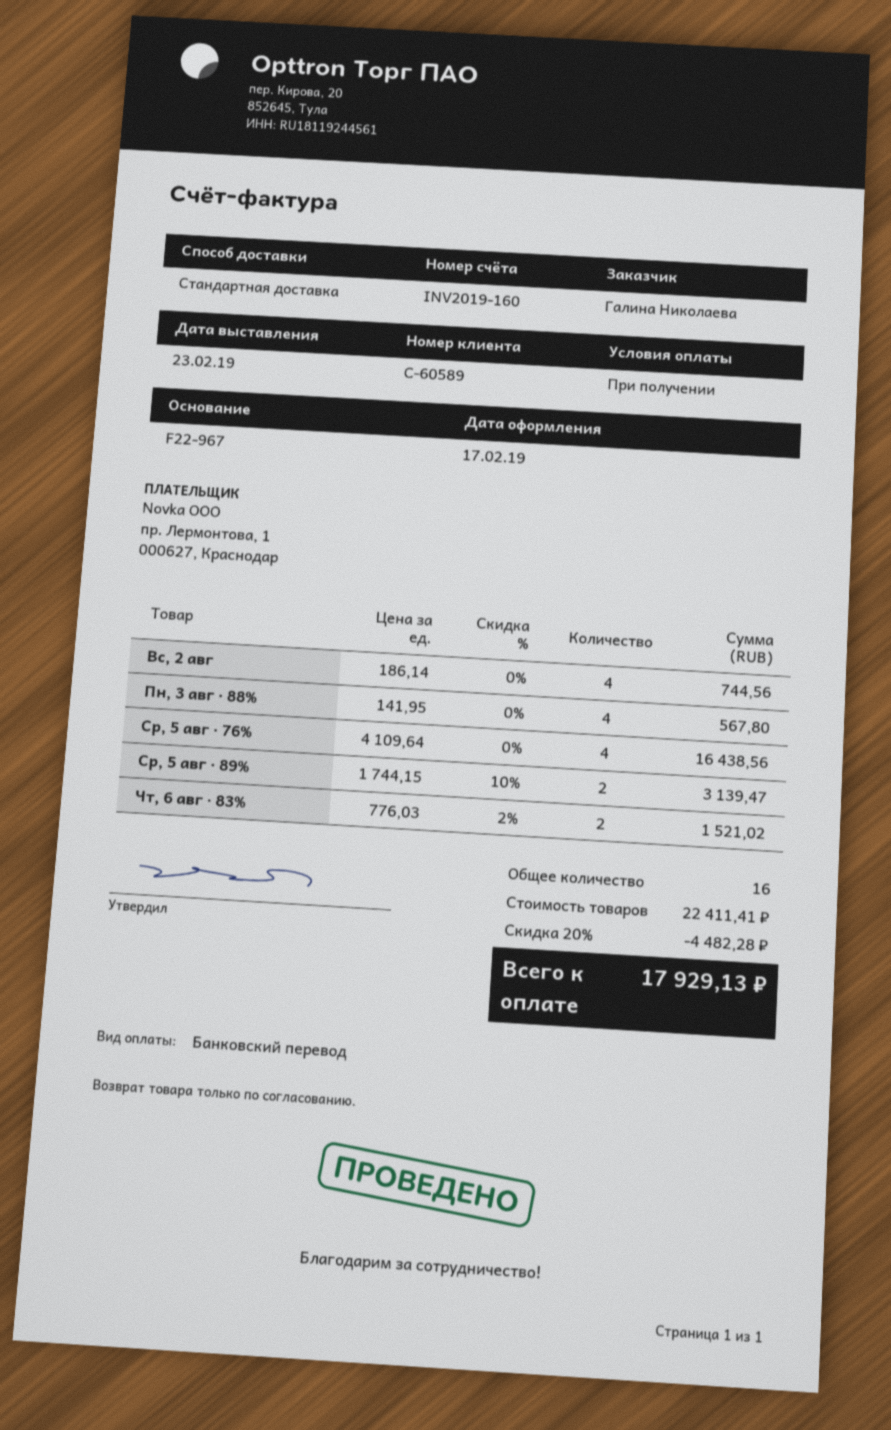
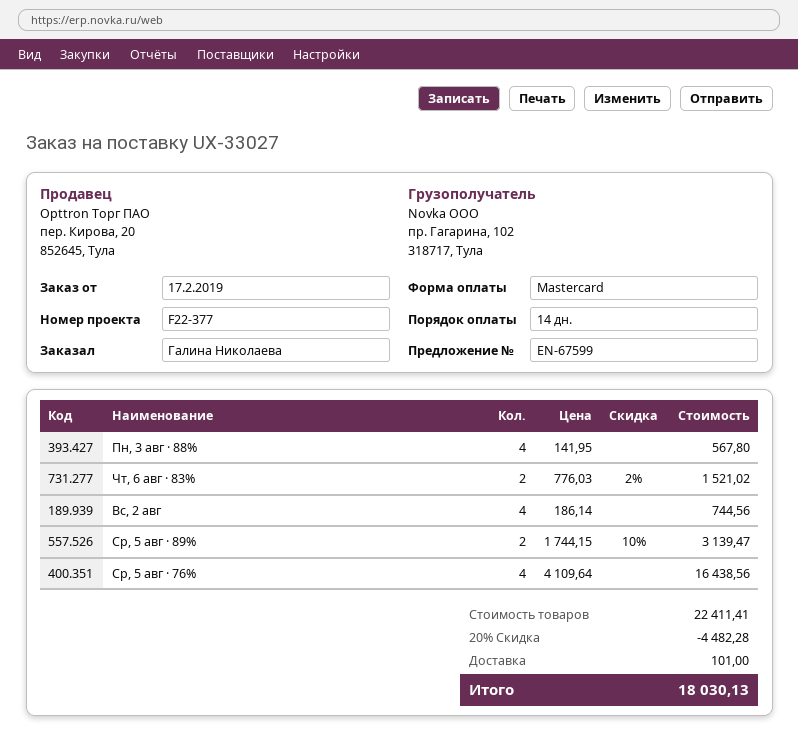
payment terms: on receipt -> 14 days
reference: F22-967 -> F22-377
payment method: bank transfer -> Mastercard
shipping: none -> 101.00
total: 17929.13 -> 18030.13

